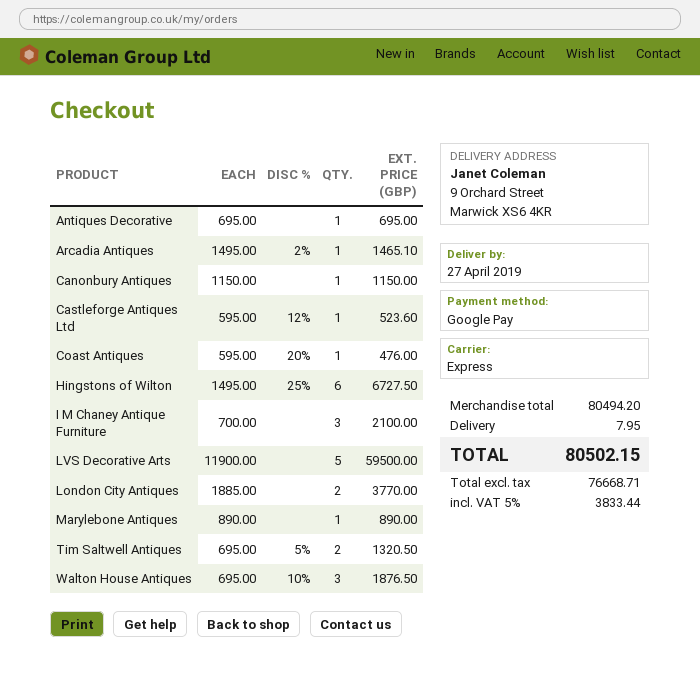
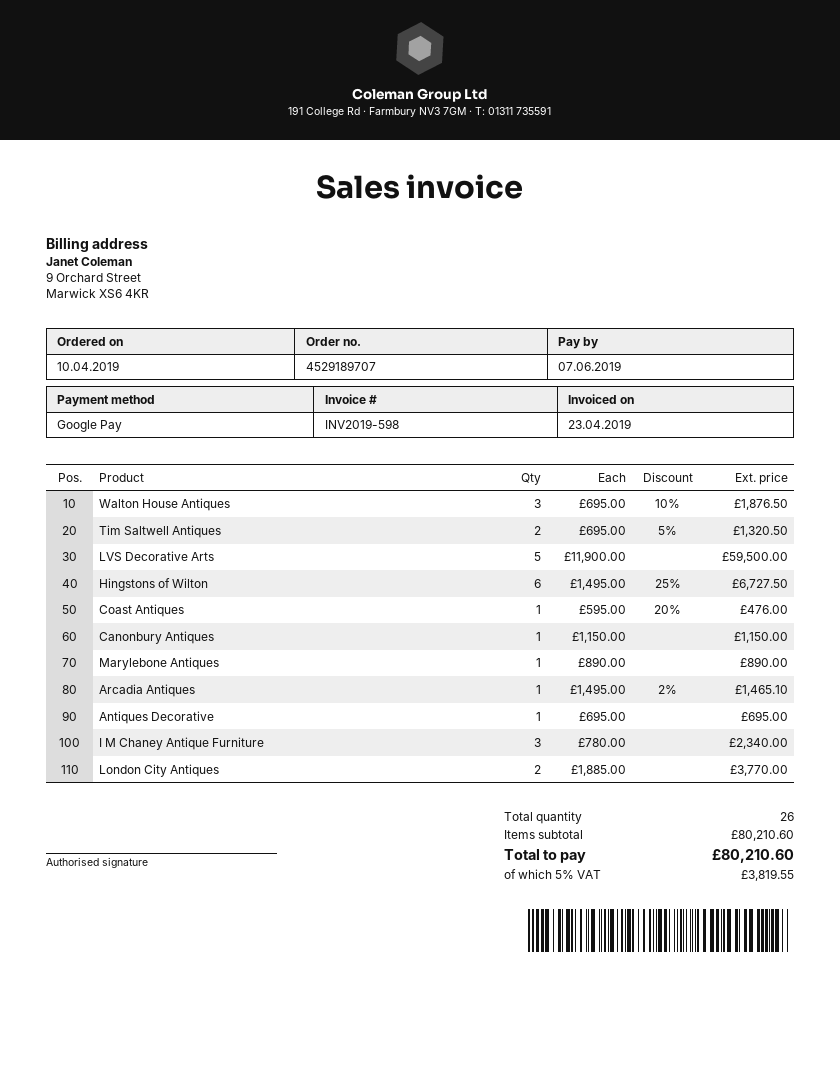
Castleforge Antiques Ltd: 1 x 595.00 - 12% = 523.60 -> none
I M Chaney Antique Furniture: 3 x 700.00 = 2100.00 -> 3 x 780.00 = 2340.00
subtotal: 80494.20 -> 80210.60
shipping: 7.95 -> none
tax: 5% = 3833.44 -> 5% = 3819.55
total: 80502.15 -> 80210.60

